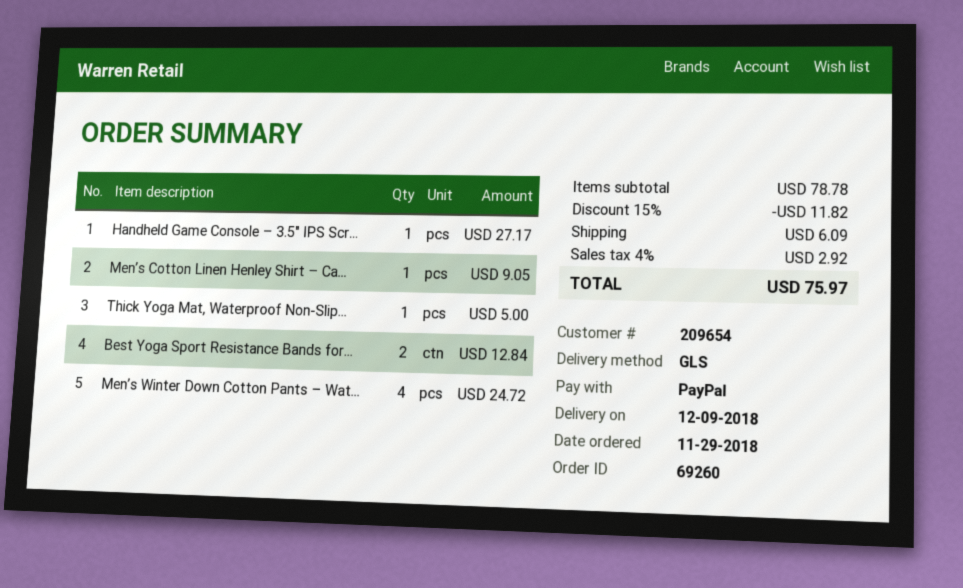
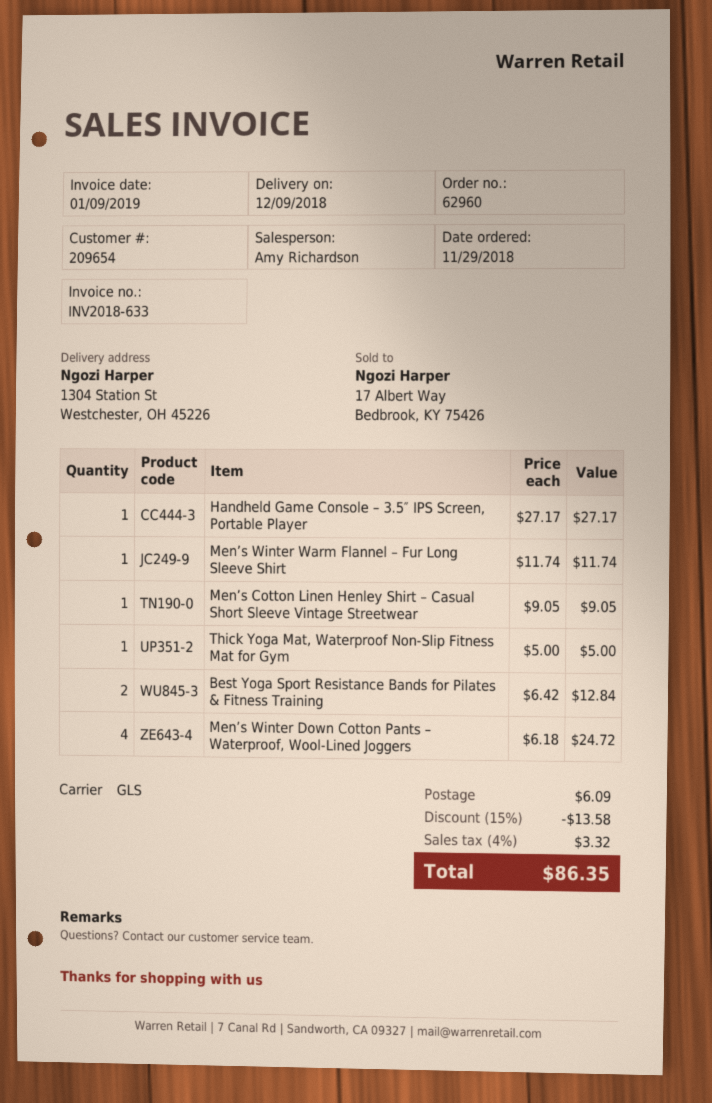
order number: 69260 -> 62960
Men’s Winter Warm Flannel – Fur Long Sleeve Shirt: none -> 1 for 11.74
discount: 15% = 11.82 -> 15% = 13.58
tax: 4% = 2.92 -> 4% = 3.32
total: 75.97 -> 86.35

